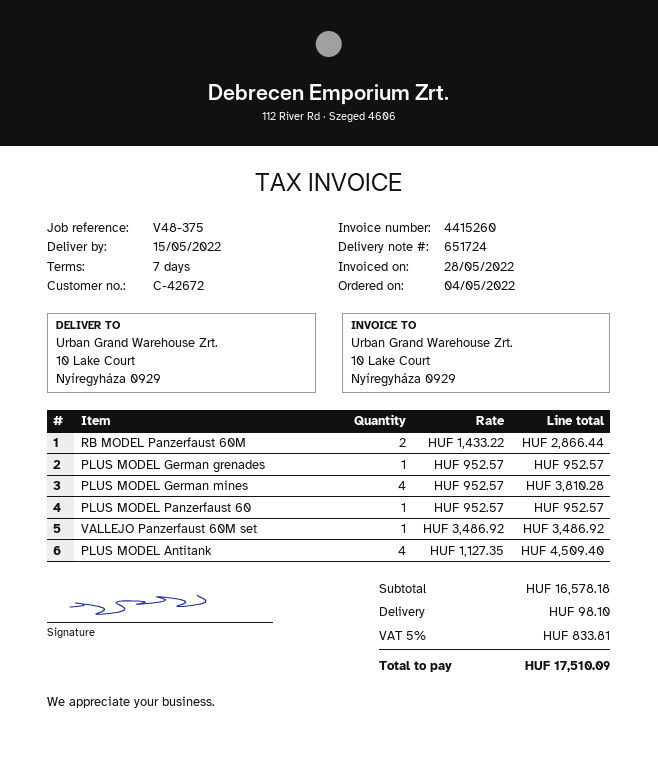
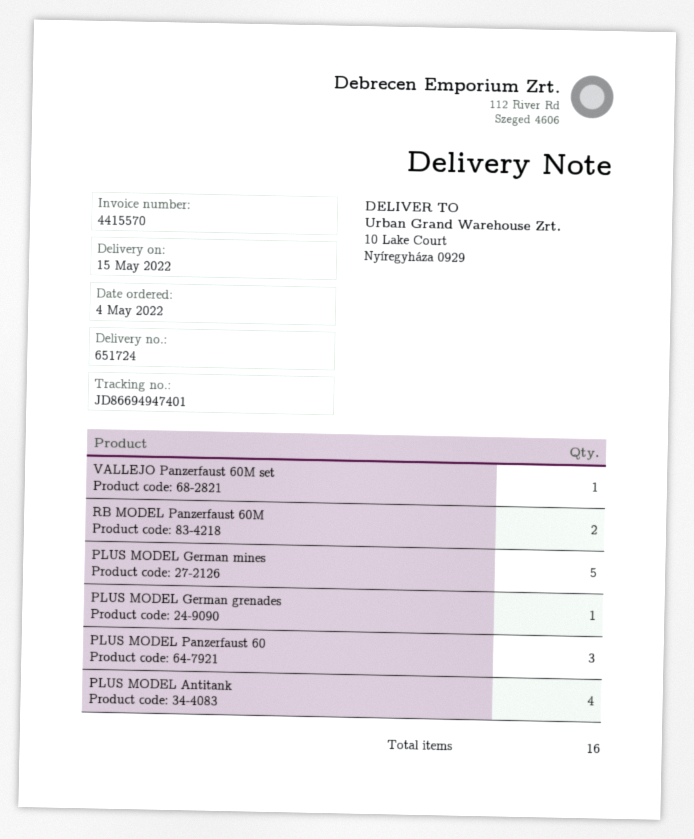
invoice number: 4415260 -> 4415570
PLUS MODEL German mines: 4 -> 5
PLUS MODEL Panzerfaust 60: 1 -> 3

